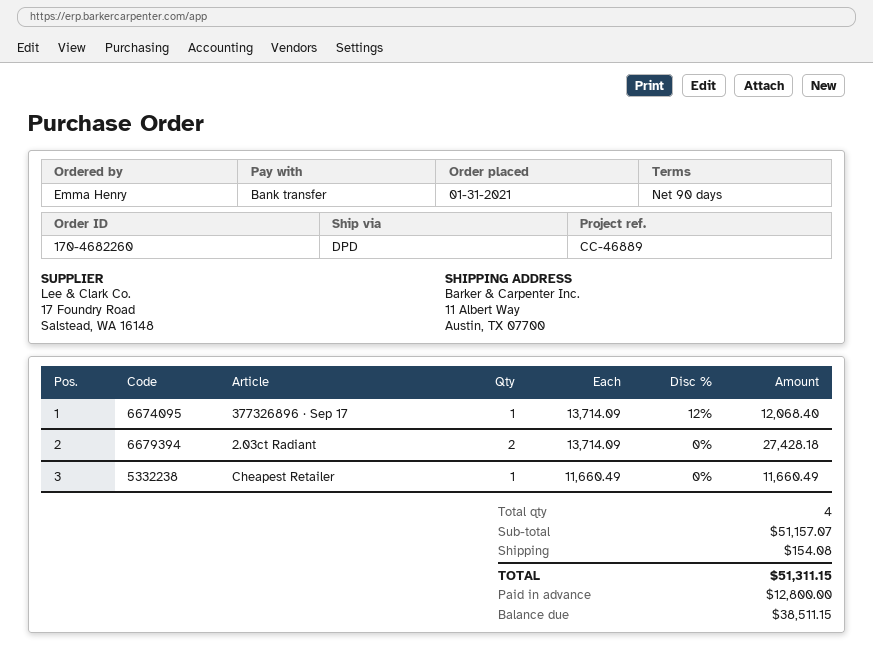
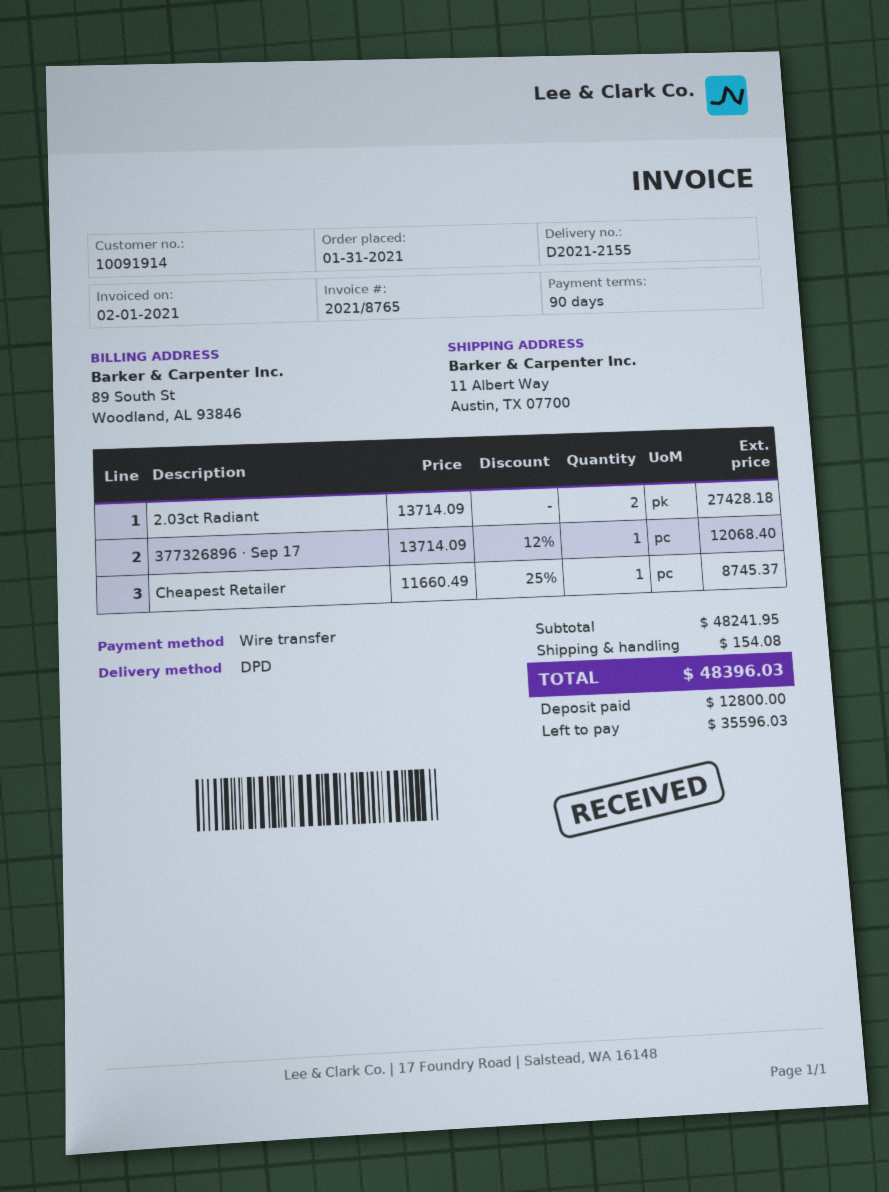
Cheapest Retailer: 1 x 11660.49 = 11660.49 -> 1 x 11660.49 - 25% = 8745.37
subtotal: 51157.07 -> 48241.95
total: 51311.15 -> 48396.03
balance: 38511.15 -> 35596.03

